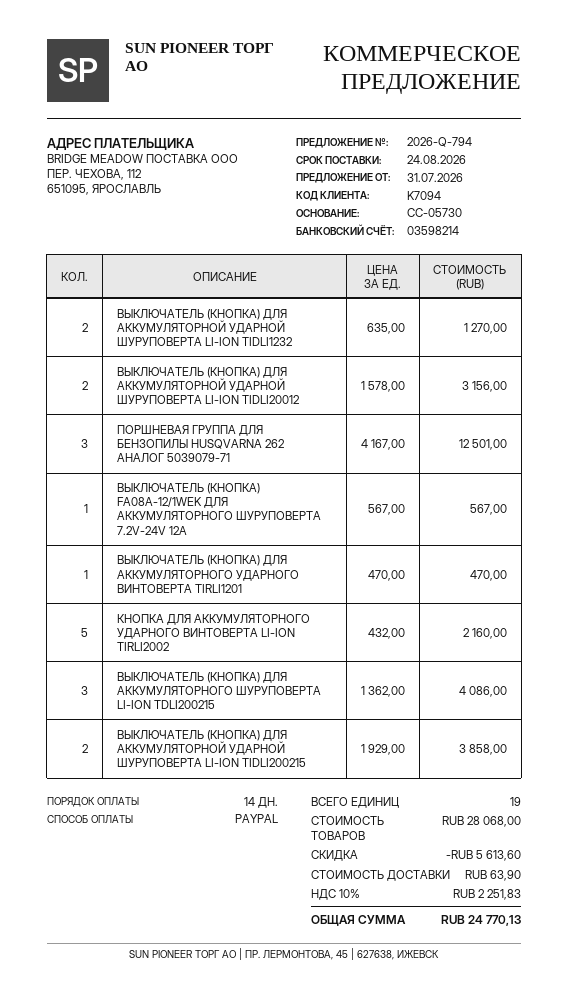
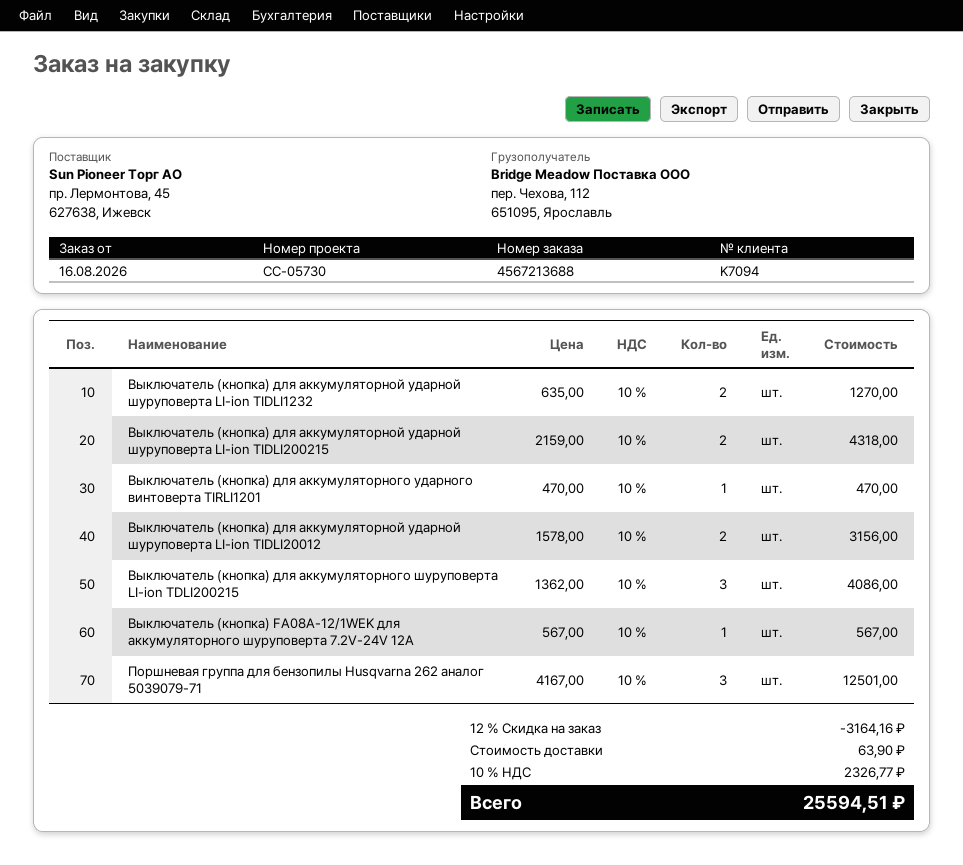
КНОПКА ДЛЯ АККУМУЛЯТОРНОГО УДАРНОГО ВИНТОВЕРТА LI-ION TIRLI2002: 5 x 432.00 = 2160.00 -> none
ВЫКЛЮЧАТЕЛЬ (КНОПКА) ДЛЯ АККУМУЛЯТОРНОЙ УДАРНОЙ ШУРУПОВЕРТА LI-ION TIDLI200215: 2 x 1929.00 = 3858.00 -> 2 x 2159.00 = 4318.00
discount: 5613.60 -> 3164.16
tax: 10% = 2251.83 -> 10% = 2326.77
total: 24770.13 -> 25594.51

